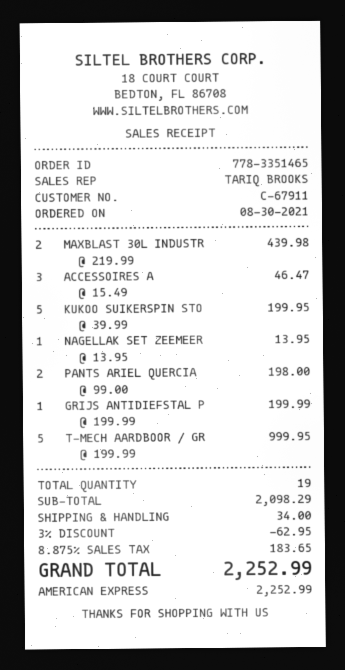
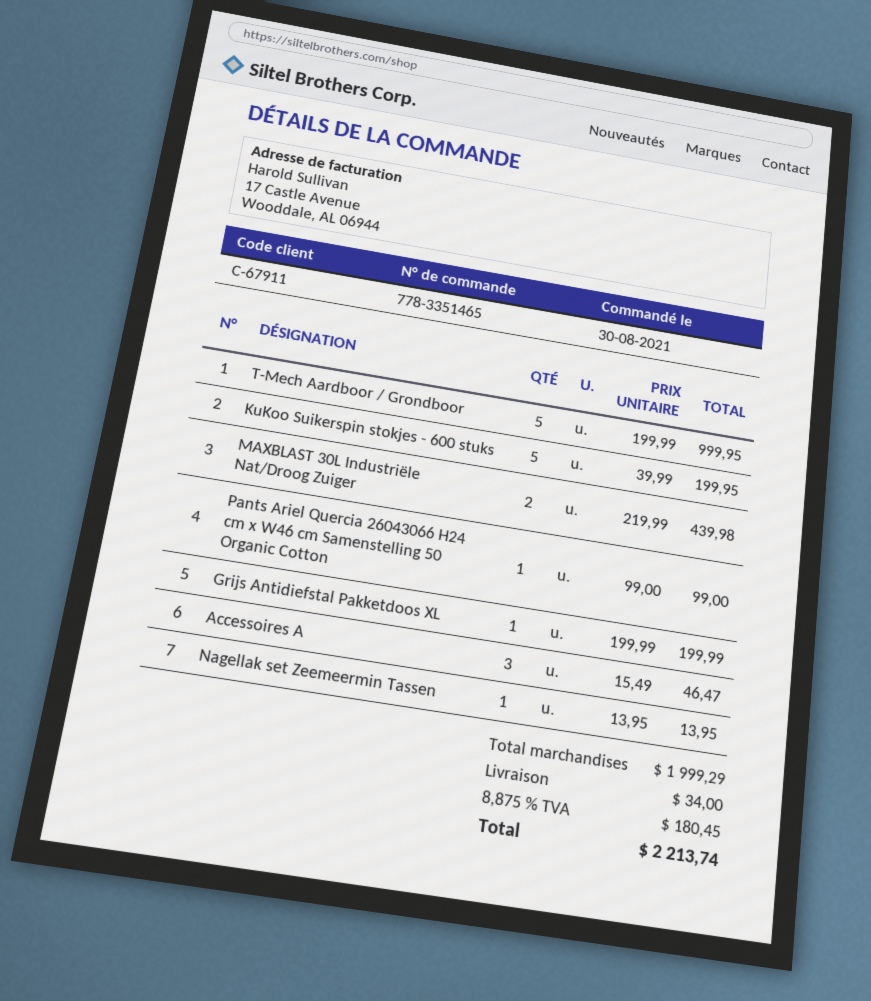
PANTS ARIEL QUERCIA: 2 x 99.00 = 198.00 -> 1 x 99.00 = 99.00
subtotal: 2098.29 -> 1999.29
discount: 3% = 62.95 -> none
tax: 8.875% = 183.65 -> 8.875% = 180.45
total: 2252.99 -> 2213.74

